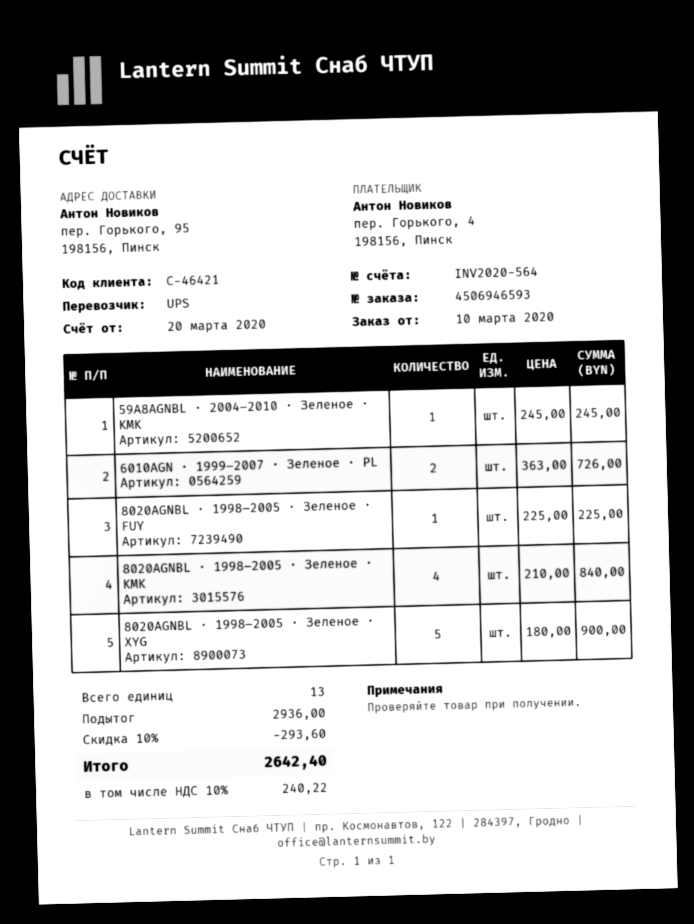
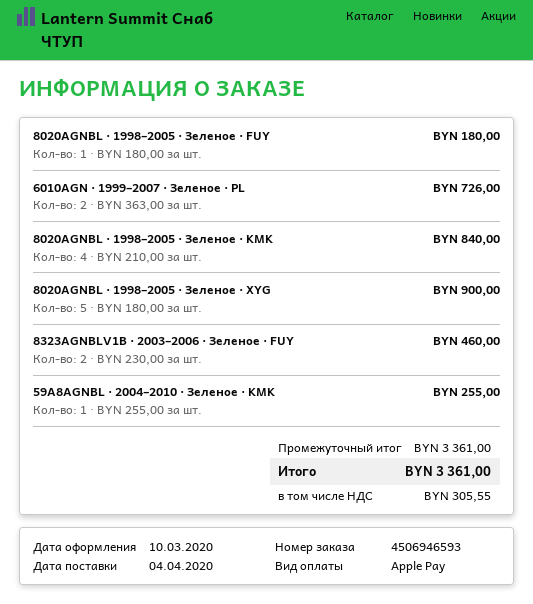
59A8AGNBL · 2004–2010 · Зеленое · KMK: 1 x 245.00 = 245.00 -> 1 x 255.00 = 255.00
8020AGNBL · 1998–2005 · Зеленое · FUY: 1 x 225.00 = 225.00 -> 1 x 180.00 = 180.00
8323AGNBLV1B · 2003–2006 · Зеленое · FUY: none -> 2 x 230.00 = 460.00
subtotal: 2936.00 -> 3361.00
discount: 10% = 293.60 -> none
tax: 240.22 -> 305.55
total: 2642.40 -> 3361.00

